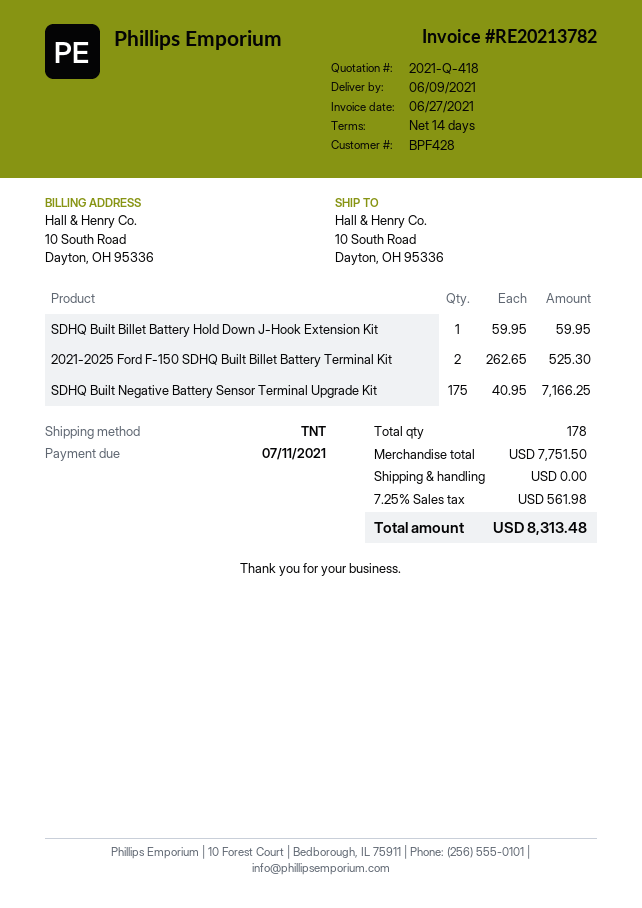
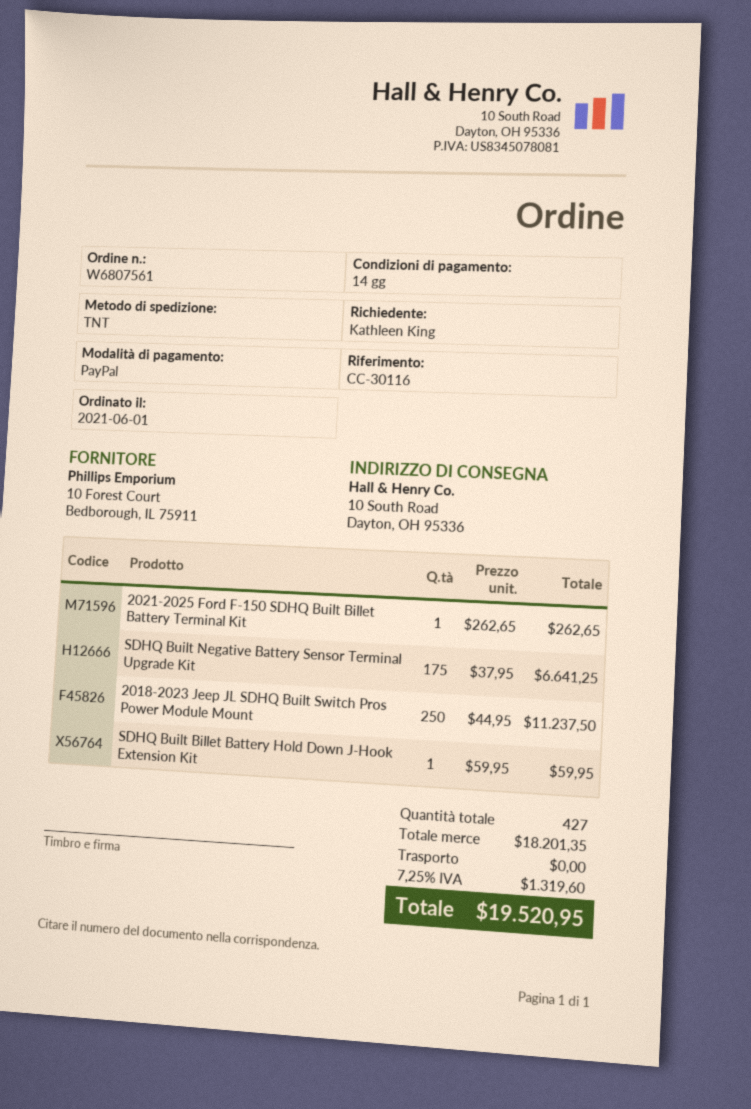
2021-2025 Ford F-150 SDHQ Built Billet Battery Terminal Kit: 2 x 262.65 = 525.30 -> 1 x 262.65 = 262.65
SDHQ Built Negative Battery Sensor Terminal Upgrade Kit: 175 x 40.95 = 7166.25 -> 175 x 37.95 = 6641.25
2018-2023 Jeep JL SDHQ Built Switch Pros Power Module Mount: none -> 250 x 44.95 = 11237.50
total quantity: 178 -> 427
subtotal: 7751.50 -> 18201.35
tax: 7.25% = 561.98 -> 7.25% = 1319.60
total: 8313.48 -> 19520.95

